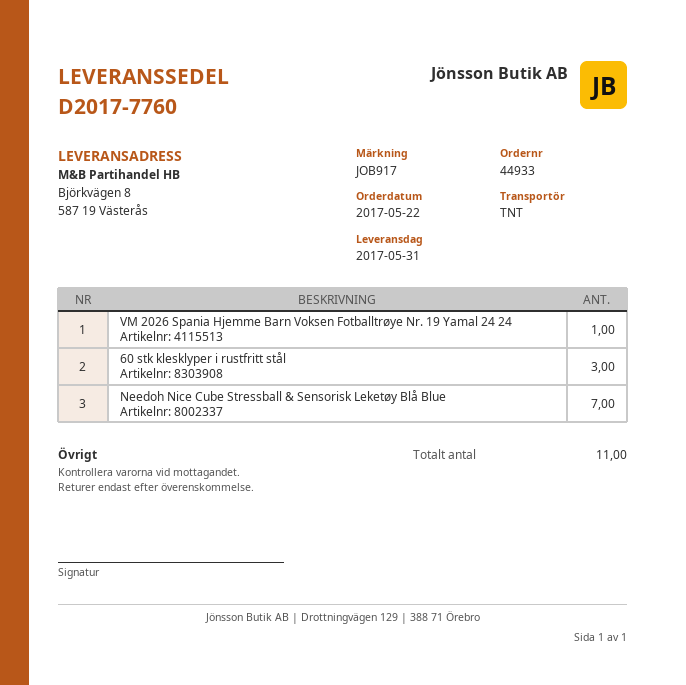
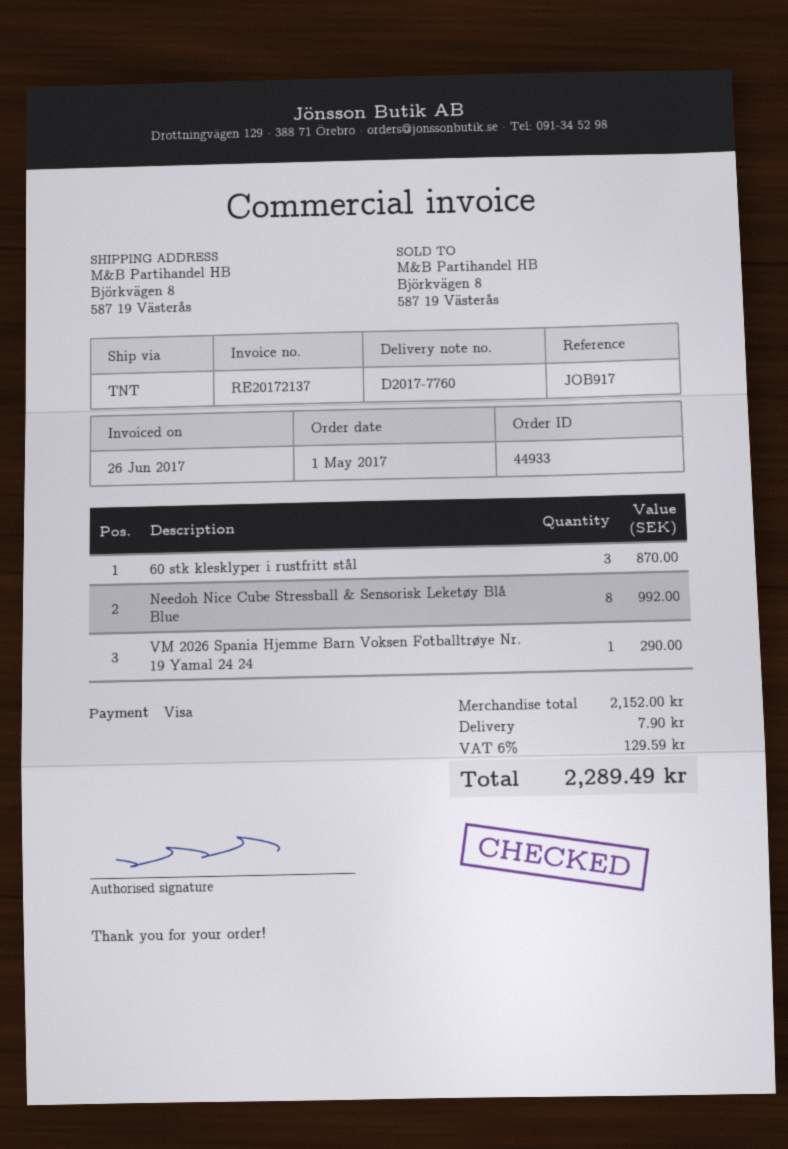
order date: 2017-05-22 -> 2017-05-01
Needoh Nice Cube Stressball & Sensorisk Leketøy Blå Blue: 7 -> 8

